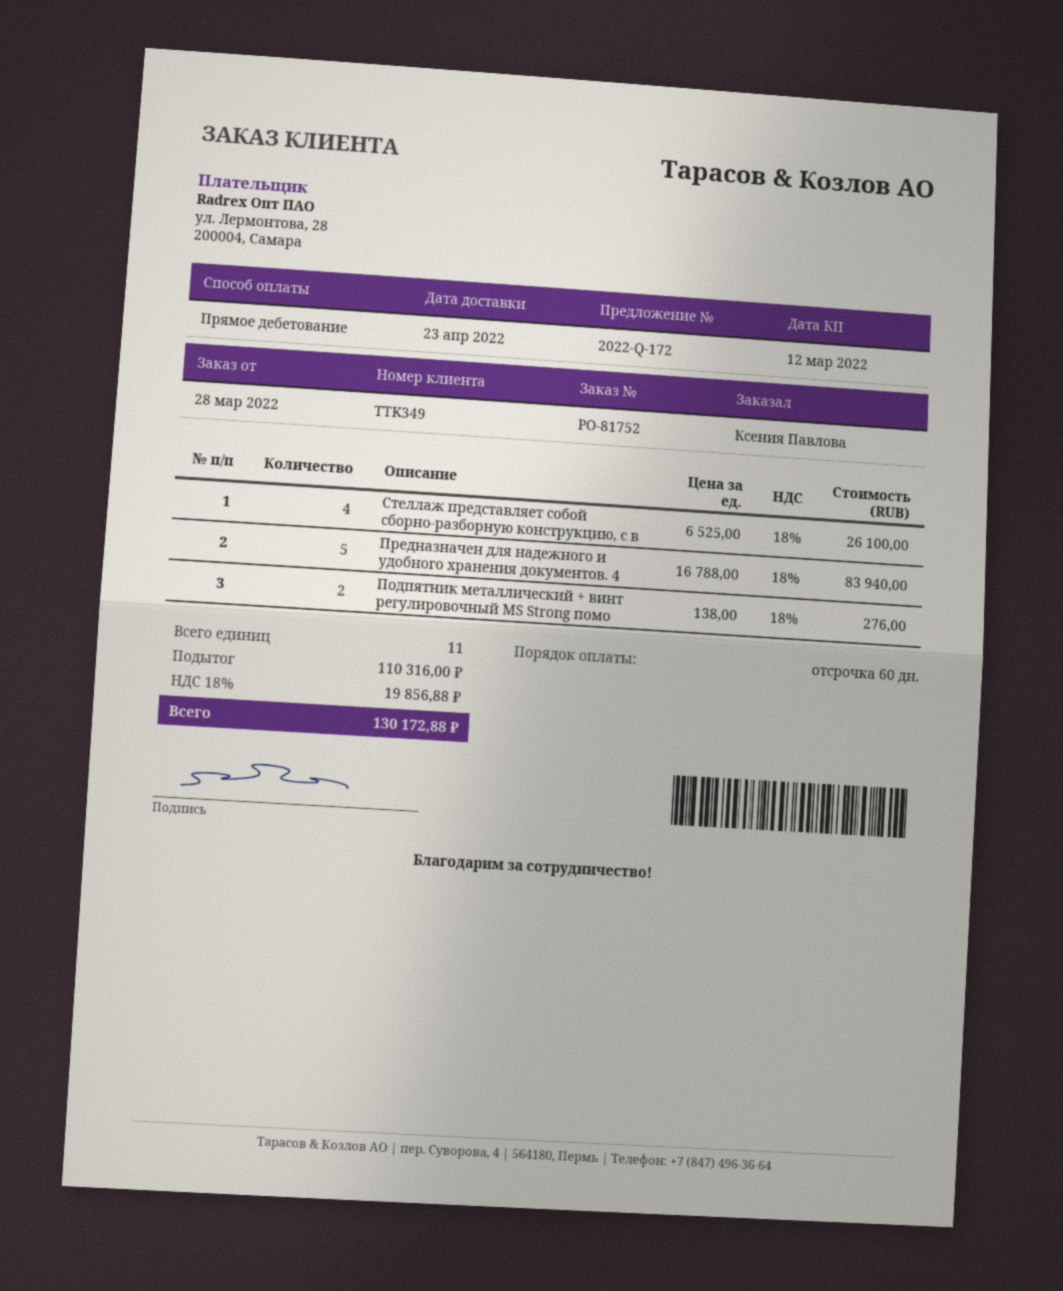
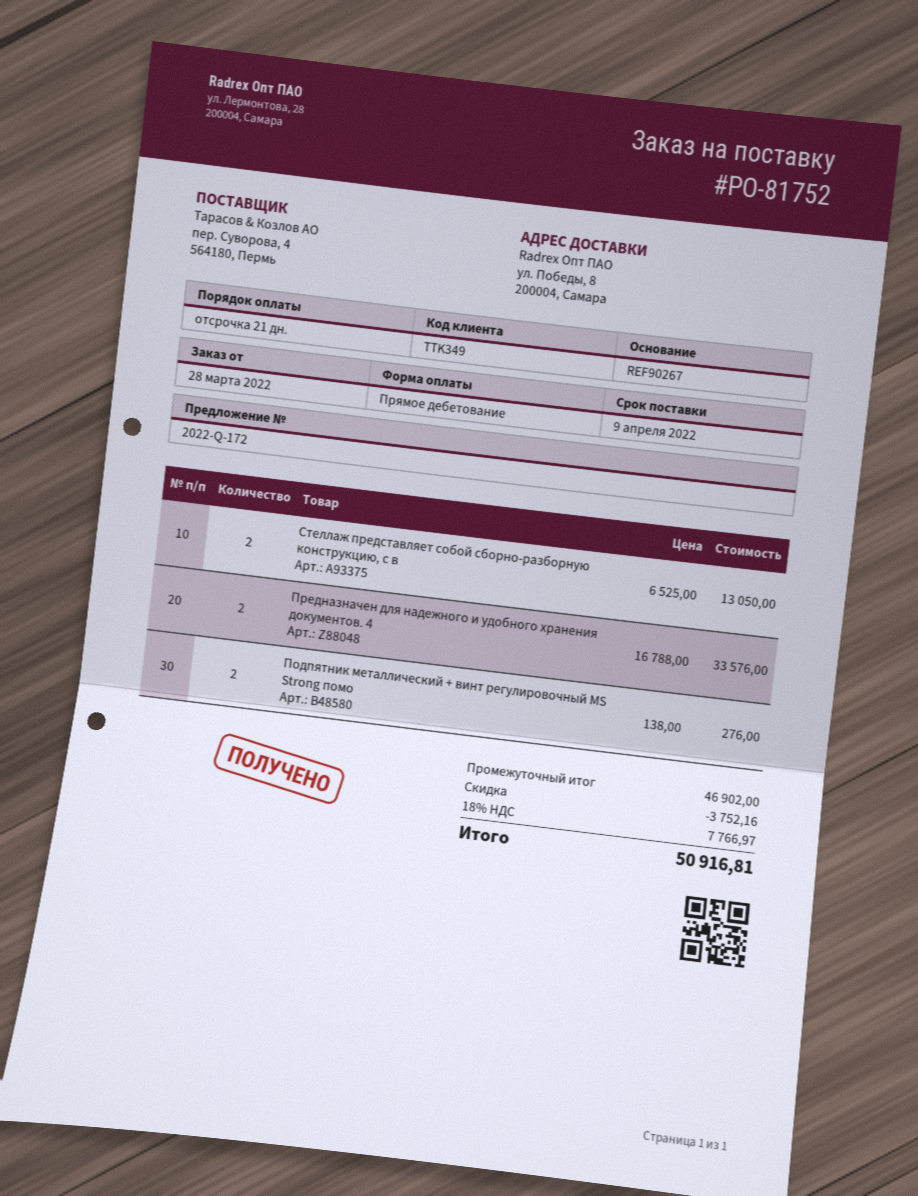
delivery date: 2022-04-23 -> 2022-04-09
payment terms: 60 days -> 21 days
Стеллаж представляет собой сборно-разборную конструкцию, с в: 4 x 6525.00 = 26100.00 -> 2 x 6525.00 = 13050.00
Предназначен для надежного и удобного хранения документов. 4: 5 x 16788.00 = 83940.00 -> 2 x 16788.00 = 33576.00
subtotal: 110316.00 -> 46902.00
discount: none -> 3752.16
tax: 18% = 19856.88 -> 18% = 7766.97
total: 130172.88 -> 50916.81

